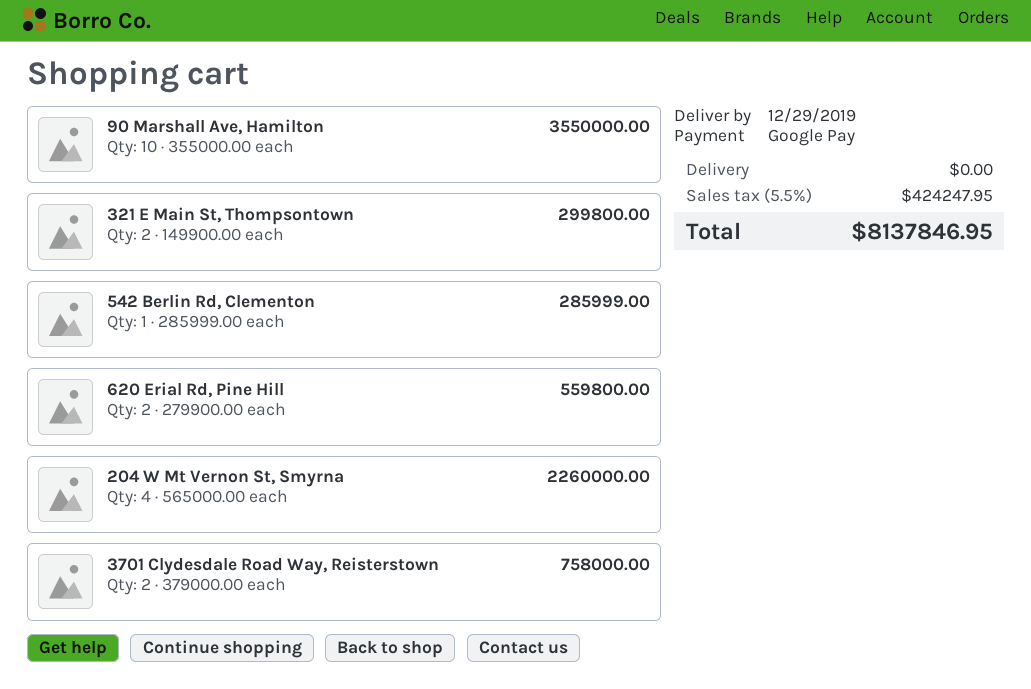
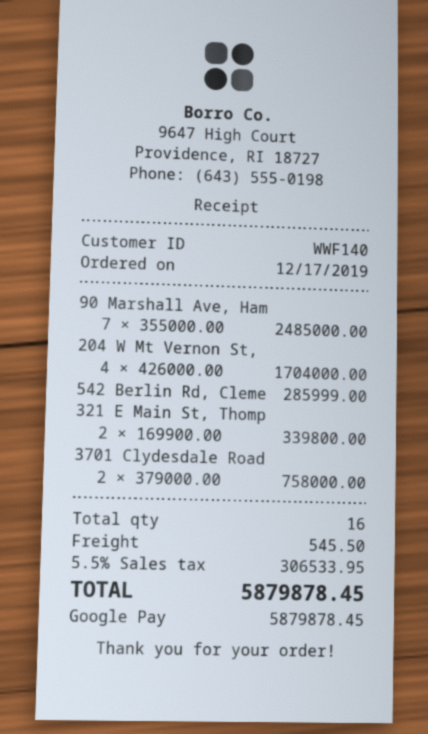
90 Marshall Ave, Hamilton: 10 x 355000.00 = 3550000.00 -> 7 x 355000.00 = 2485000.00
321 E Main St, Thompsontown: 2 x 149900.00 = 299800.00 -> 2 x 169900.00 = 339800.00
620 Erial Rd, Pine Hill: 2 x 279900.00 = 559800.00 -> none
204 W Mt Vernon St, Smyrna: 4 x 565000.00 = 2260000.00 -> 4 x 426000.00 = 1704000.00
shipping: 0.00 -> 545.50
tax: 5.5% = 424247.95 -> 5.5% = 306533.95
total: 8137846.95 -> 5879878.45

